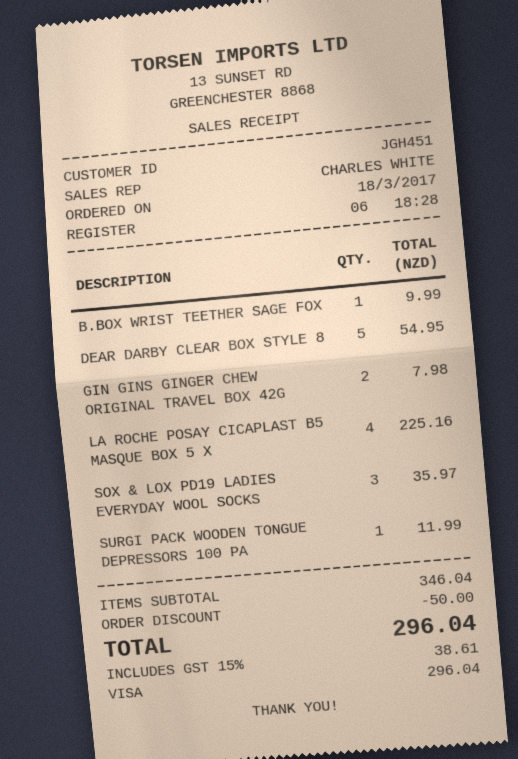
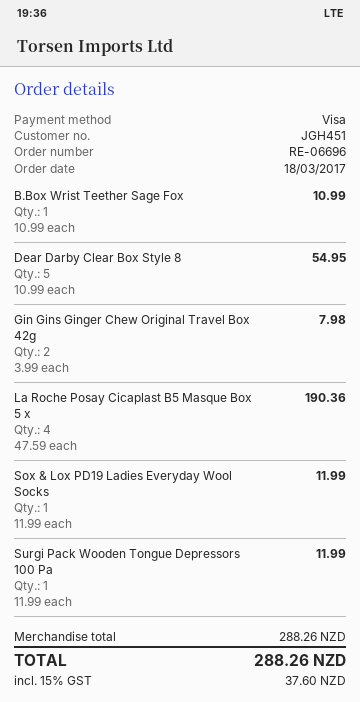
B.BOX WRIST TEETHER SAGE FOX: 1 for 9.99 -> 1 for 10.99
LA ROCHE POSAY CICAPLAST B5 MASQUE BOX 5 X: 4 for 225.16 -> 4 for 190.36
SOX & LOX PD19 LADIES EVERYDAY WOOL SOCKS: 3 for 35.97 -> 1 for 11.99
subtotal: 346.04 -> 288.26
discount: 50.00 -> none
tax: 15% = 38.61 -> 15% = 37.60
total: 296.04 -> 288.26

